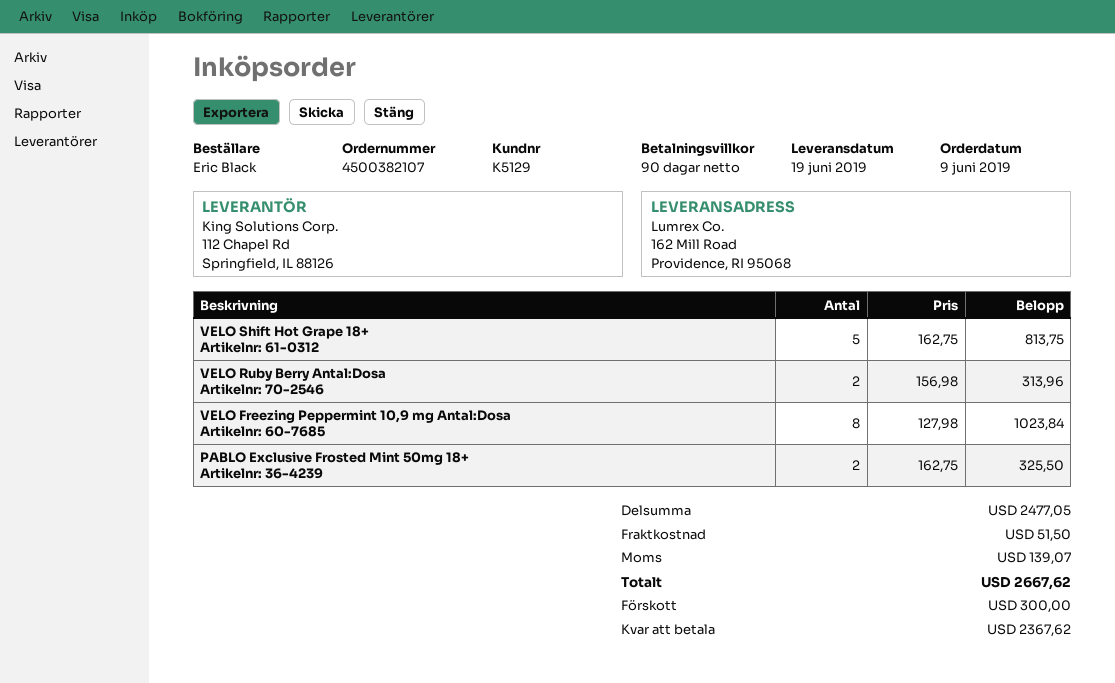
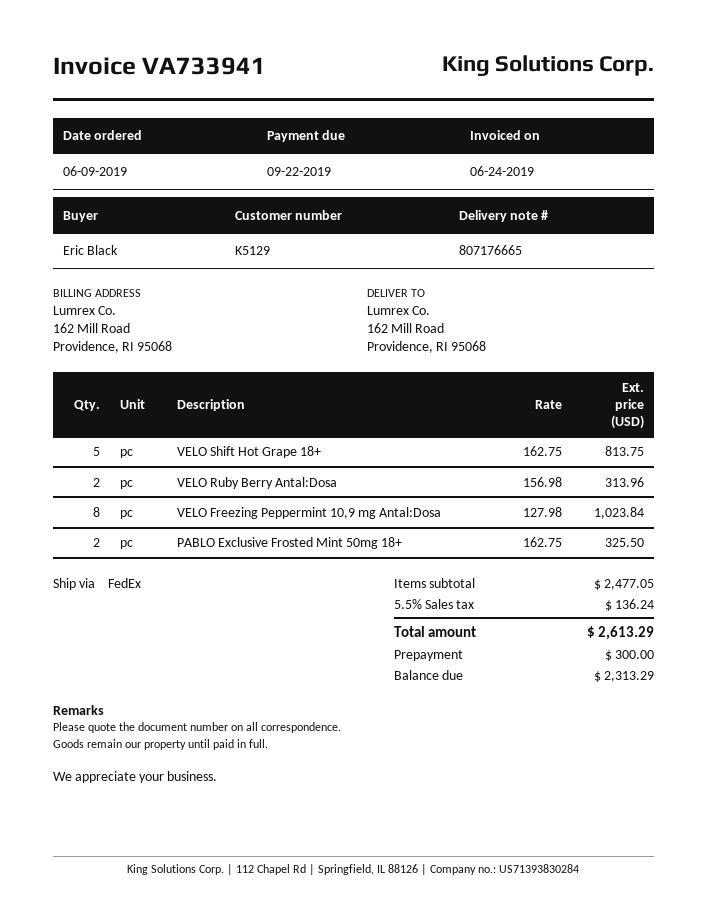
shipping: 51.50 -> none
tax: 139.07 -> 136.24
total: 2667.62 -> 2613.29
balance: 2367.62 -> 2313.29

